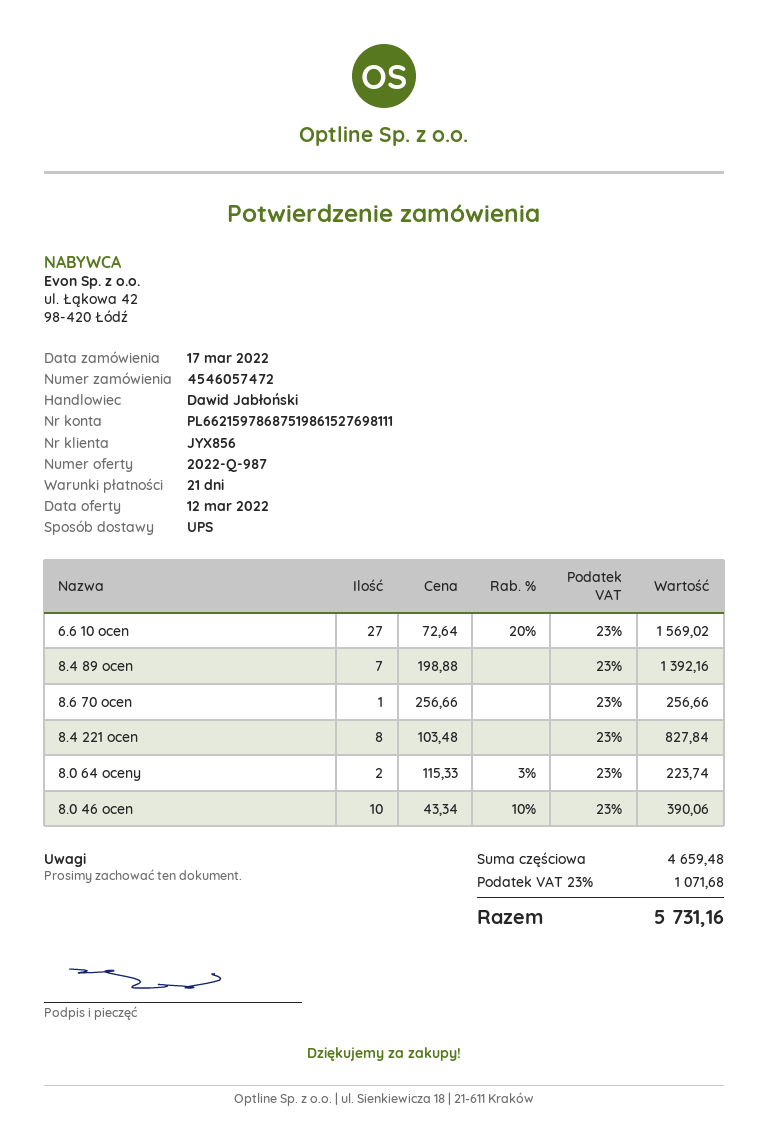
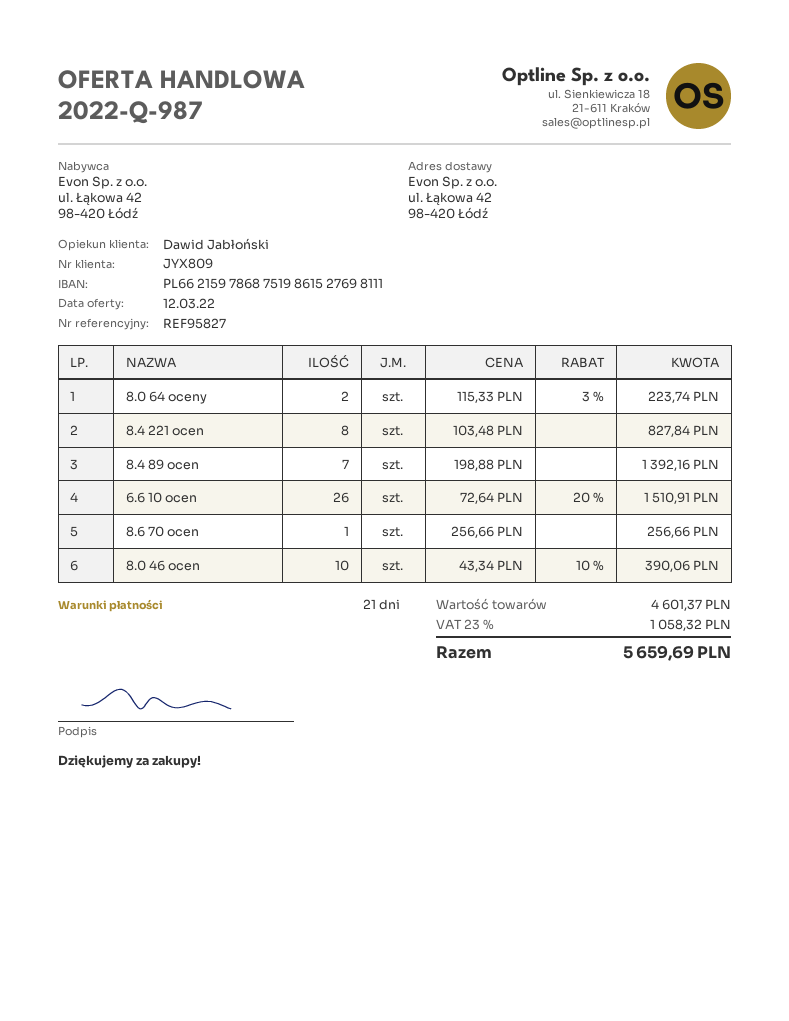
customer number: JYX856 -> JYX809
6.6 10 ocen: 27 x 72.64 - 20% = 1569.02 -> 26 x 72.64 - 20% = 1510.91
subtotal: 4659.48 -> 4601.37
tax: 23% = 1071.68 -> 23% = 1058.32
total: 5731.16 -> 5659.69

